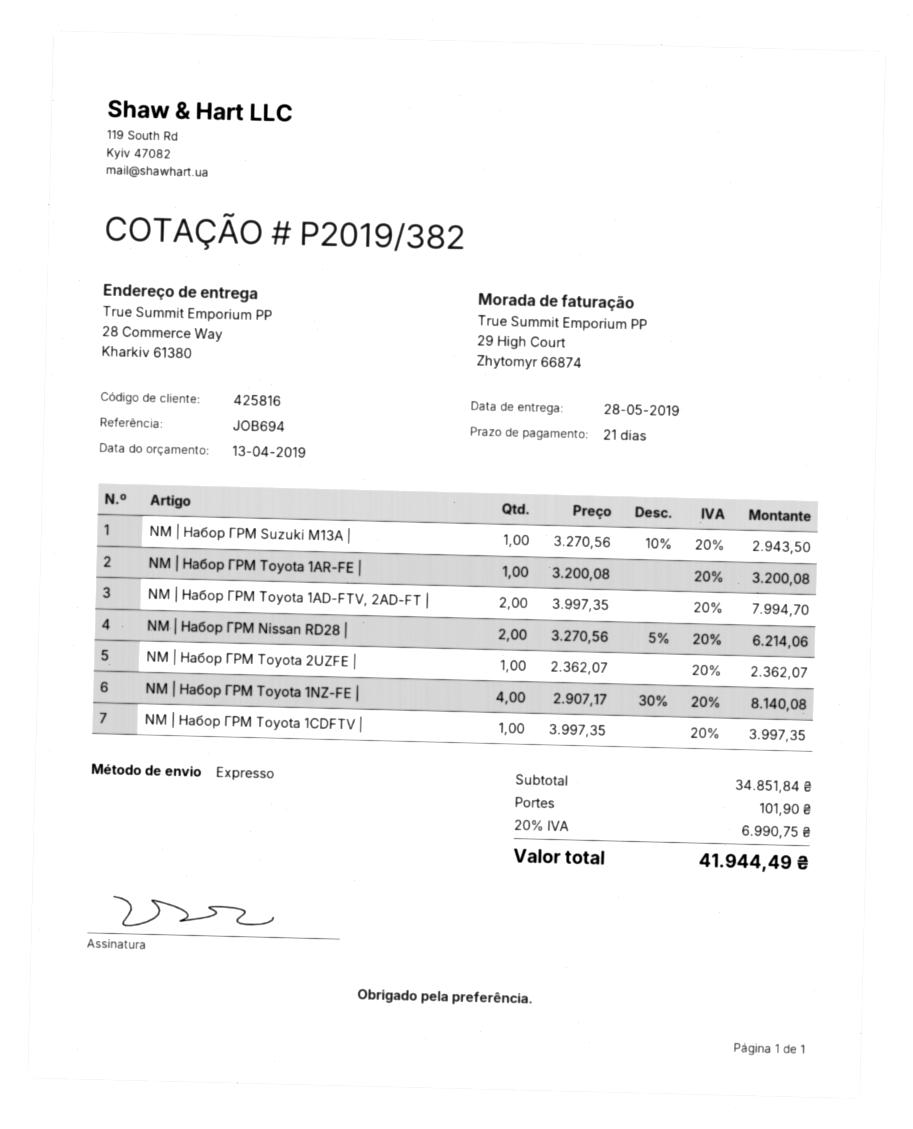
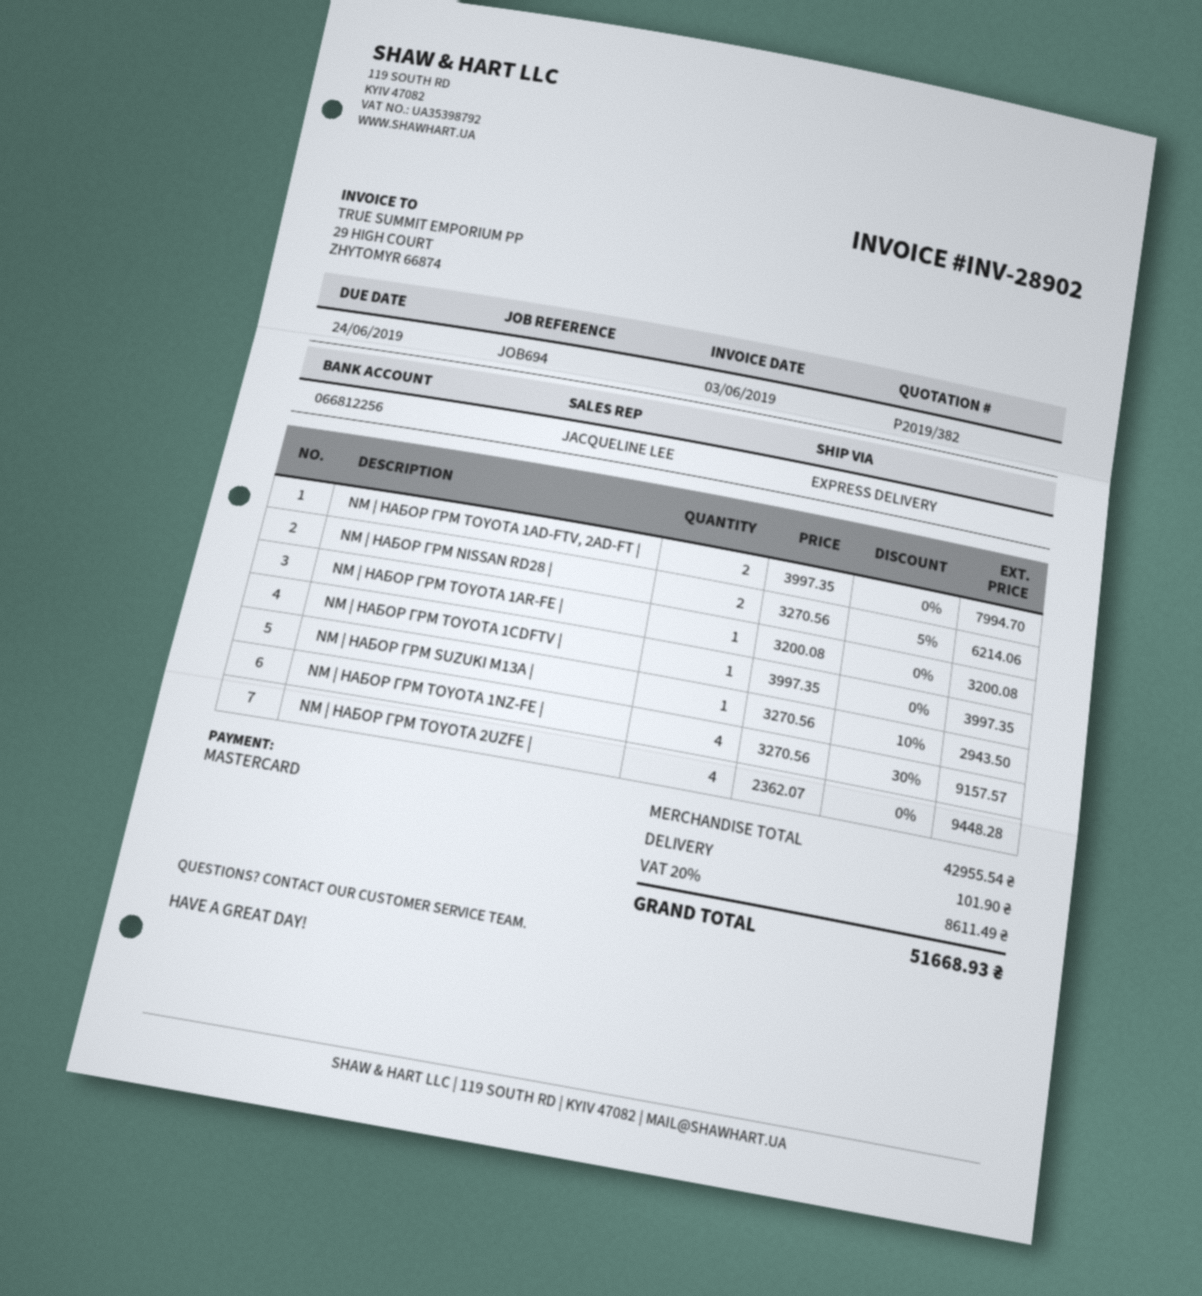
NM | Набор ГРМ Toyota 2UZFE |: 1 x 2362.07 = 2362.07 -> 4 x 2362.07 = 9448.28
NM | Набор ГРМ Toyota 1NZ-FE |: 4 x 2907.17 - 30% = 8140.08 -> 4 x 3270.56 - 30% = 9157.57
subtotal: 34851.84 -> 42955.54
tax: 20% = 6990.75 -> 20% = 8611.49
total: 41944.49 -> 51668.93

